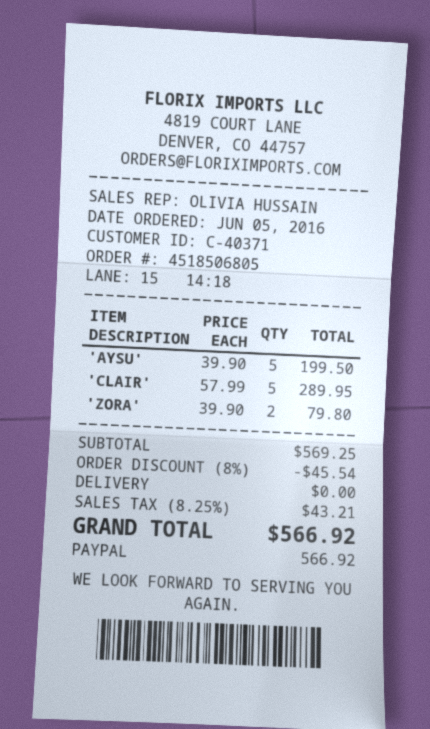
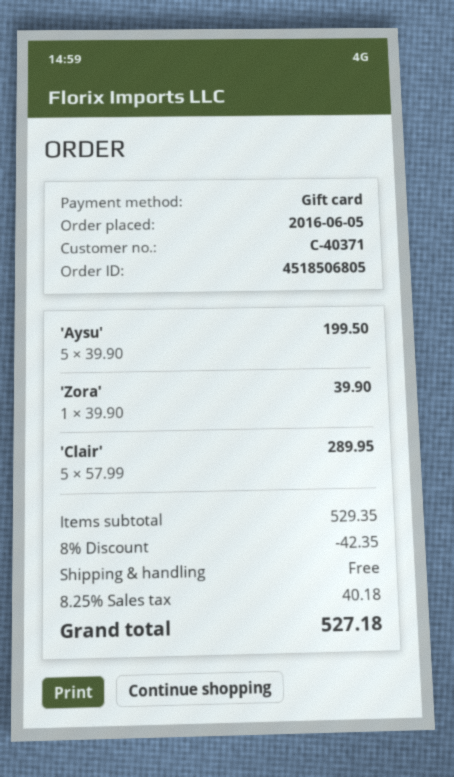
payment method: PayPal -> gift card
'ZORA': 2 x 39.90 = 79.80 -> 1 x 39.90 = 39.90
subtotal: 569.25 -> 529.35
discount: 8% = 45.54 -> 8% = 42.35
tax: 8.25% = 43.21 -> 8.25% = 40.18
total: 566.92 -> 527.18

